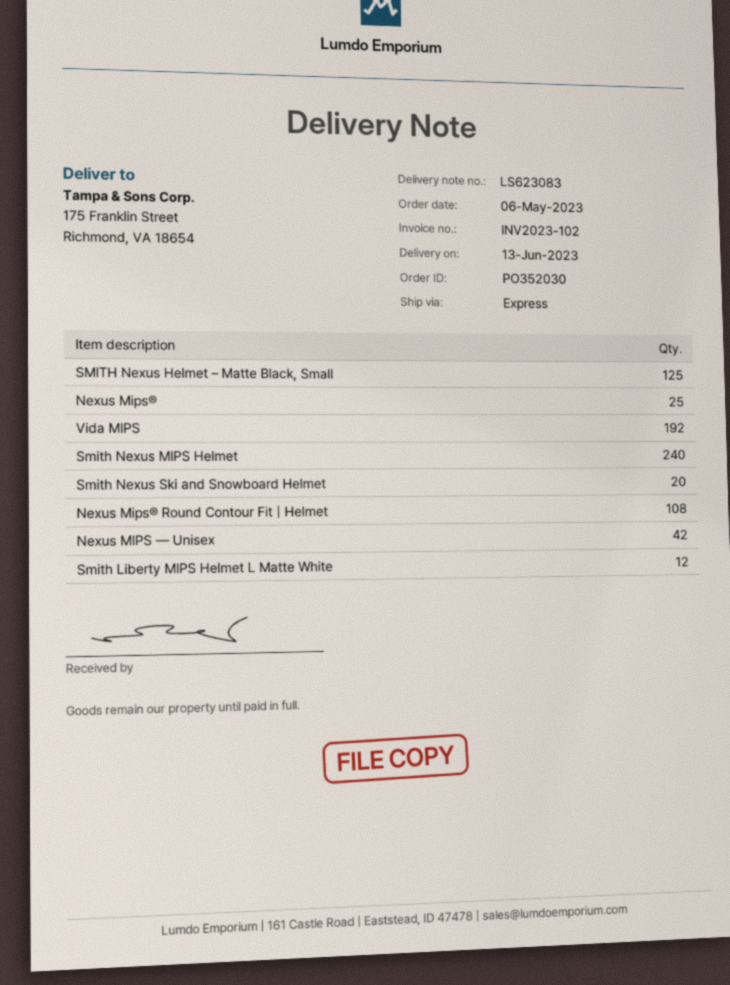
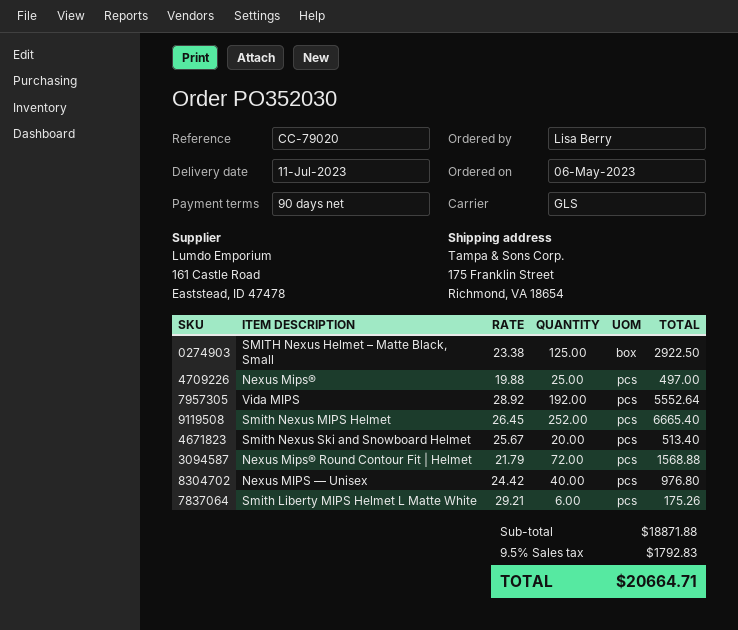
delivery date: 2023-06-13 -> 2023-07-11
shipping method: express -> GLS
Smith Nexus MIPS Helmet: 240 -> 252
Nexus Mips® Round Contour Fit | Helmet: 108 -> 72
Nexus MIPS — Unisex: 42 -> 40
Smith Liberty MIPS Helmet L Matte White: 12 -> 6

